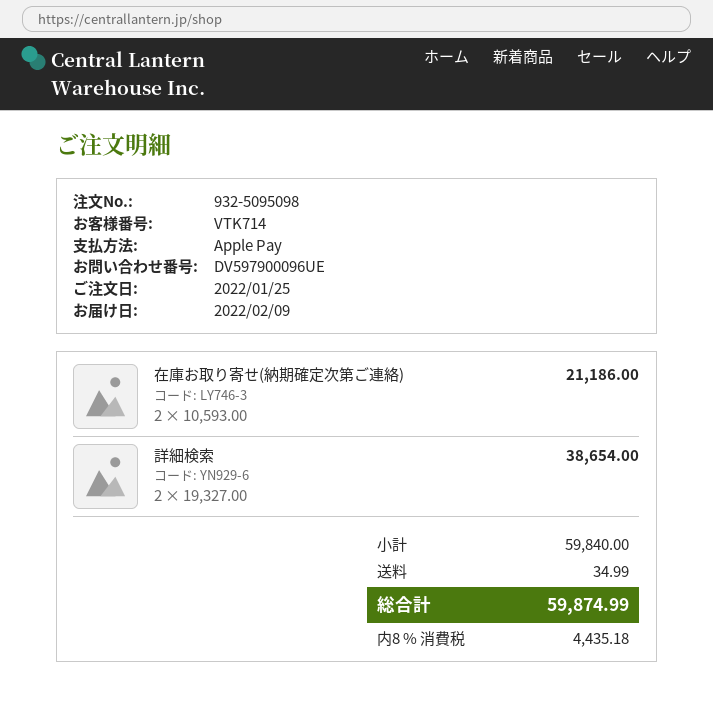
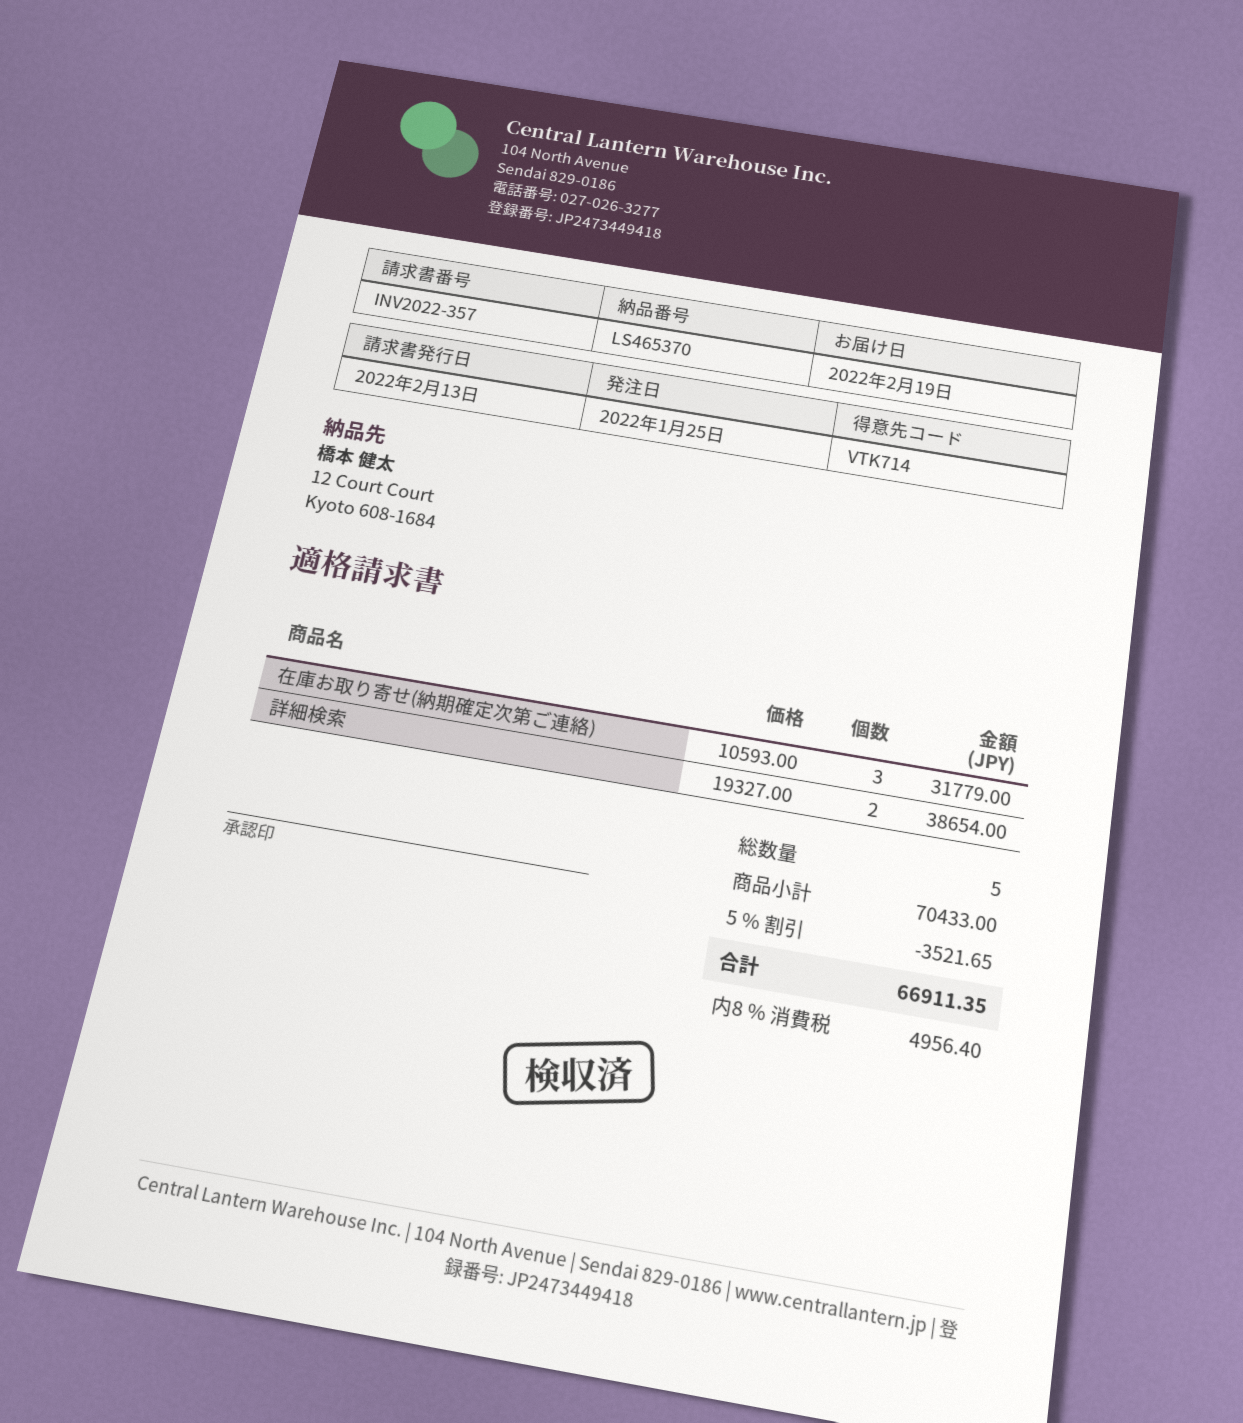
delivery date: 2022-02-09 -> 2022-02-19
在庫お取り寄せ(納期確定次第ご連絡): 2 x 10593.00 = 21186.00 -> 3 x 10593.00 = 31779.00
subtotal: 59840.00 -> 70433.00
discount: none -> 5% = 3521.65
shipping: 34.99 -> none
tax: 8% = 4435.18 -> 8% = 4956.40
total: 59874.99 -> 66911.35

